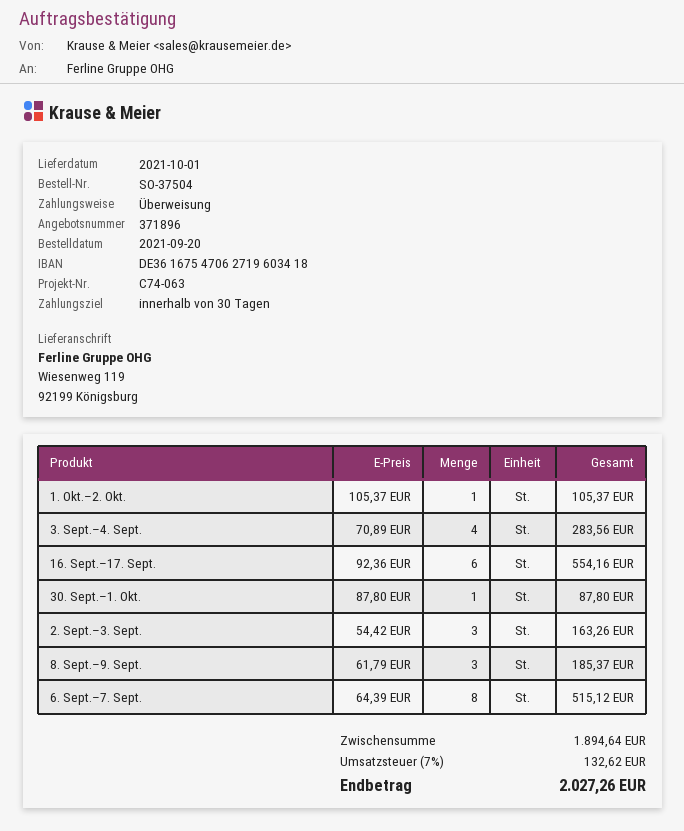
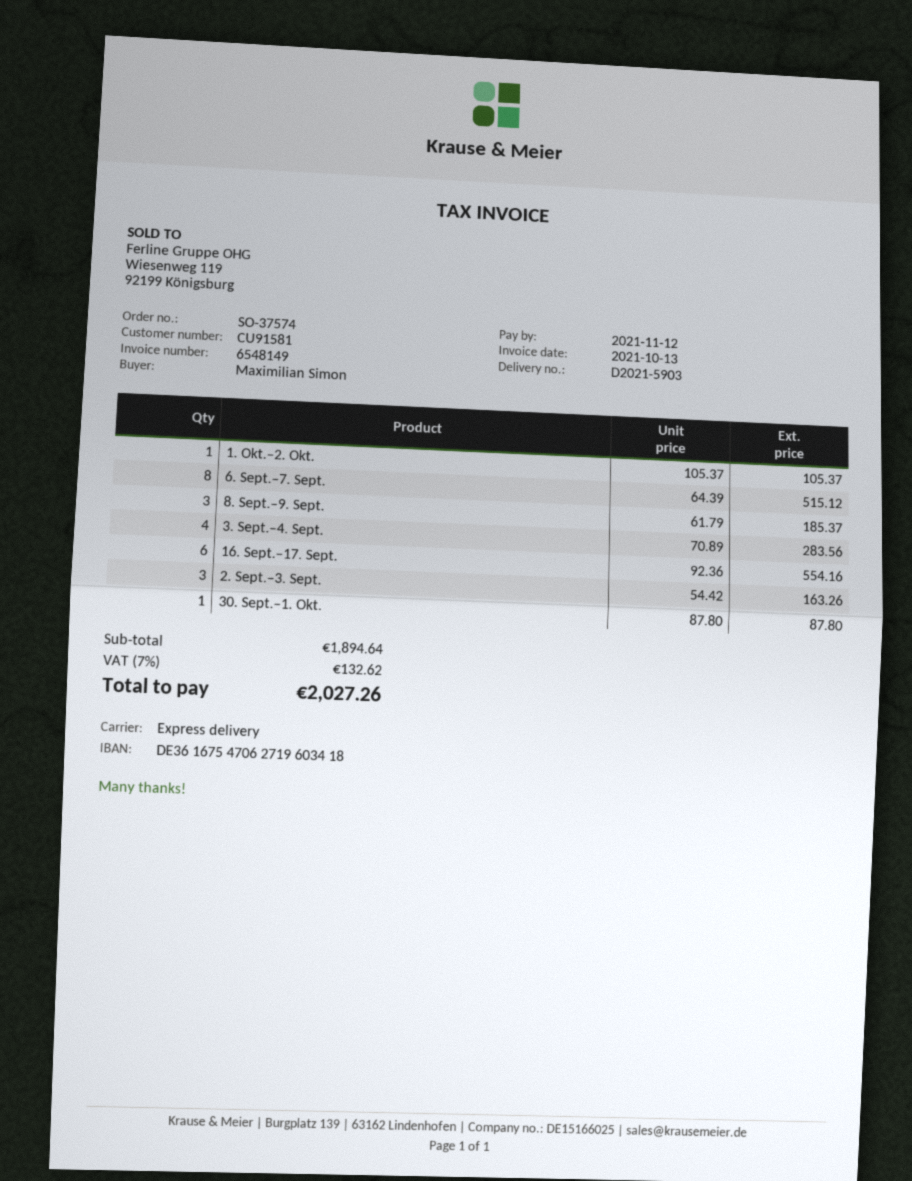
order number: SO-37504 -> SO-37574

